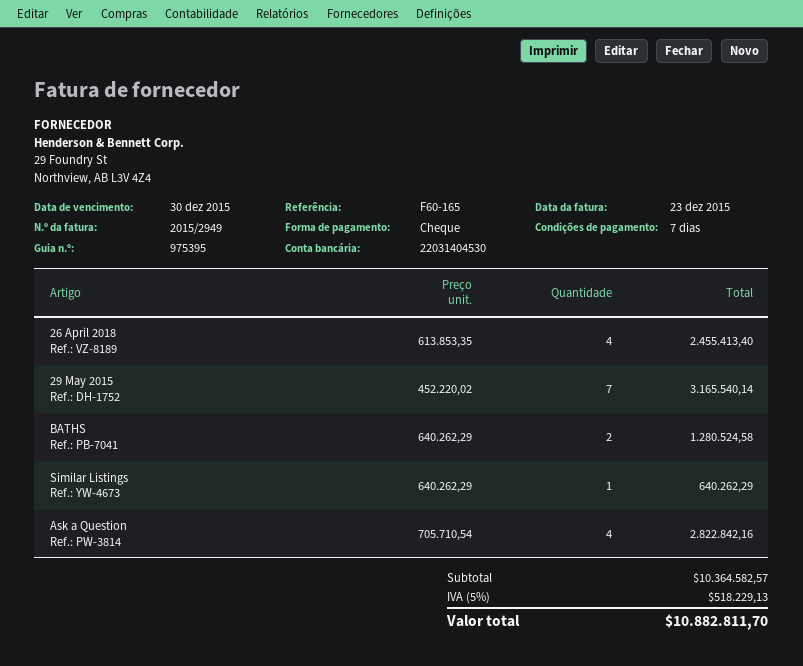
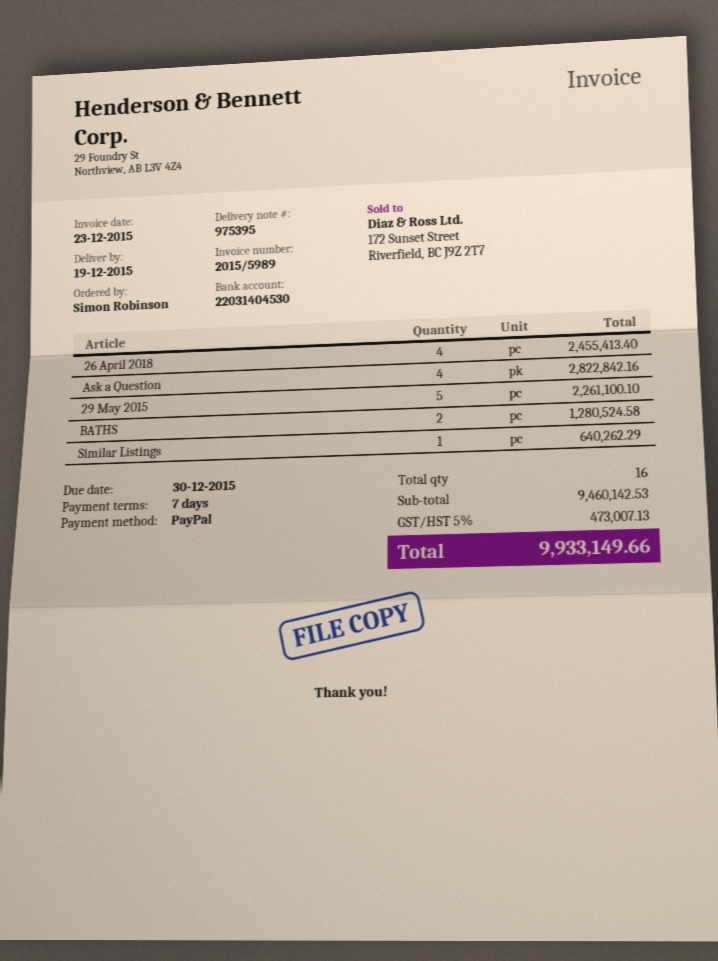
invoice number: 2015/2949 -> 2015/5989
payment method: cheque -> PayPal
29 May 2015: 7 for 3165540.14 -> 5 for 2261100.10
subtotal: 10364582.57 -> 9460142.53
tax: 5% = 518229.13 -> 5% = 473007.13
total: 10882811.70 -> 9933149.66

